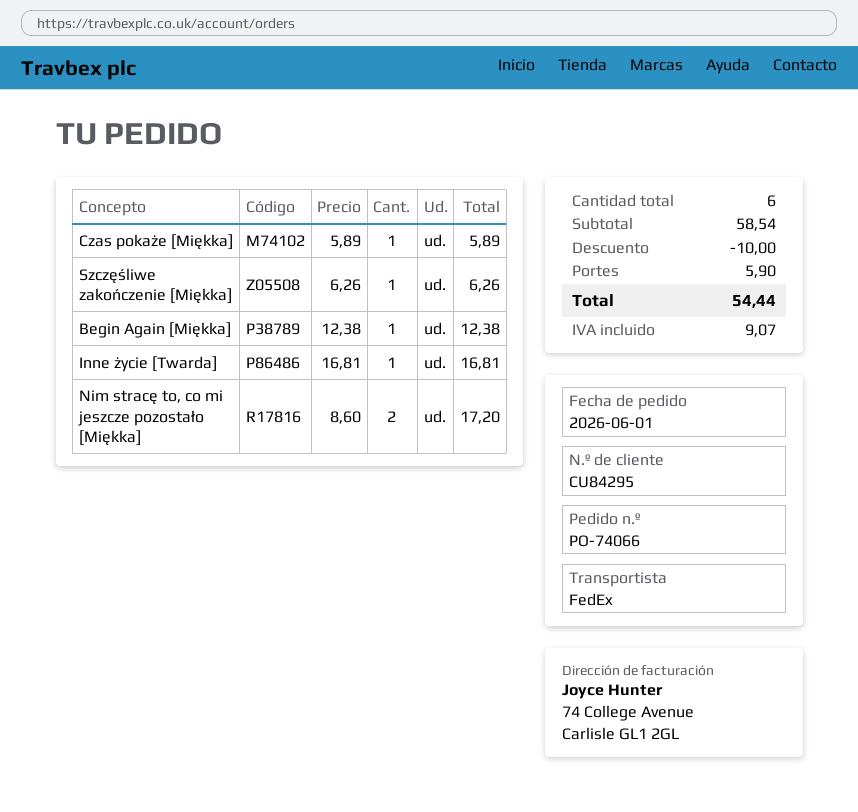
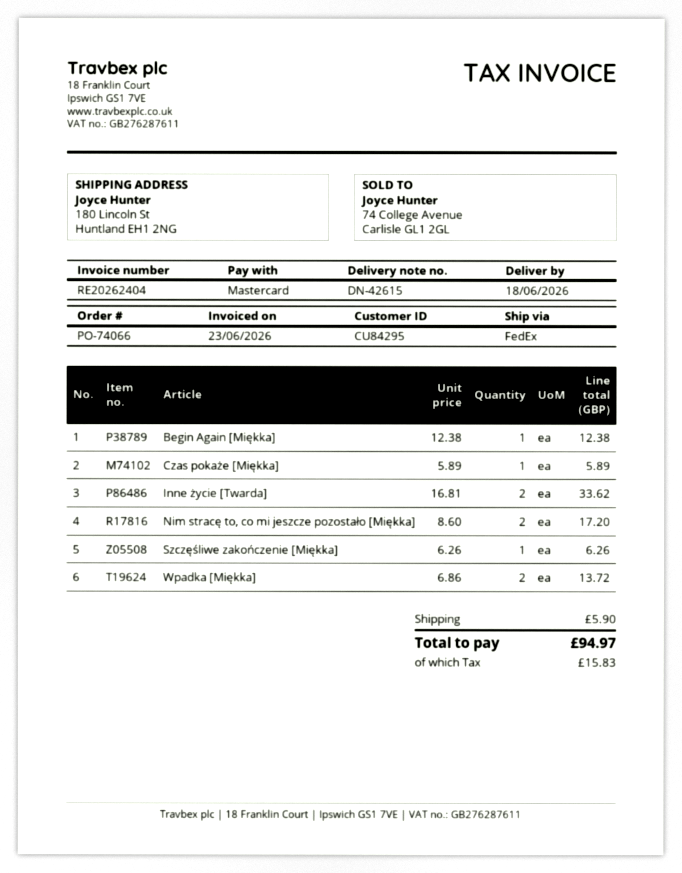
Inne życie [Twarda]: 1 x 16.81 = 16.81 -> 2 x 16.81 = 33.62
Wpadka [Miękka]: none -> 2 x 6.86 = 13.72
discount: 10.00 -> none
tax: 9.07 -> 15.83
total: 54.44 -> 94.97

